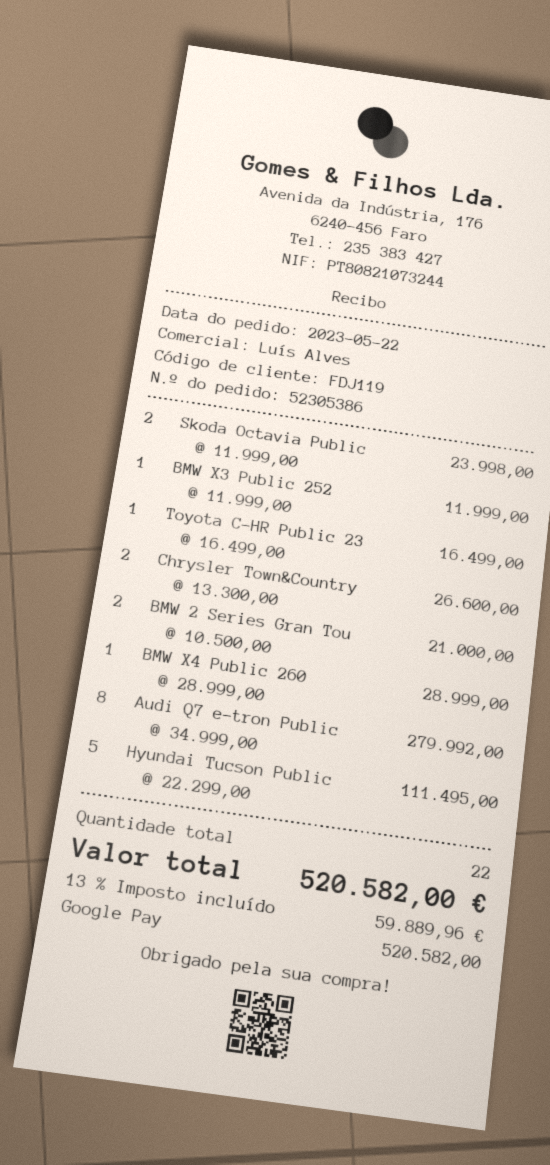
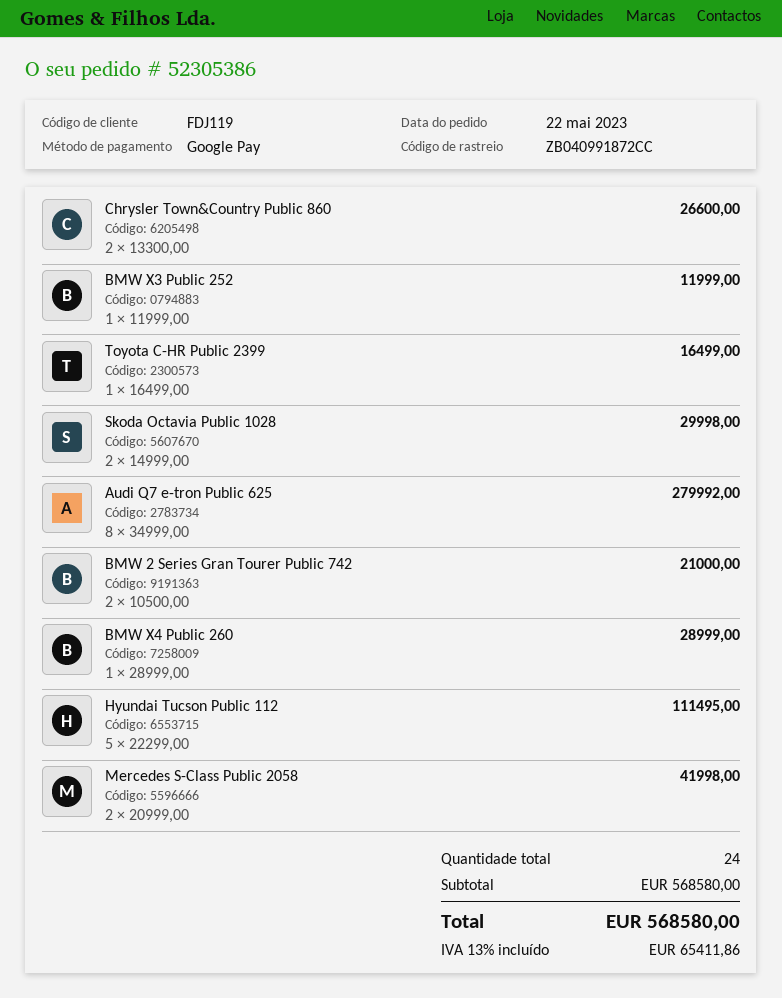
Skoda Octavia Public: 2 x 11999.00 = 23998.00 -> 2 x 14999.00 = 29998.00
Mercedes S-Class Public 2058: none -> 2 x 20999.00 = 41998.00
total quantity: 22 -> 24
tax: 13% = 59889.96 -> 13% = 65411.86
total: 520582.00 -> 568580.00

